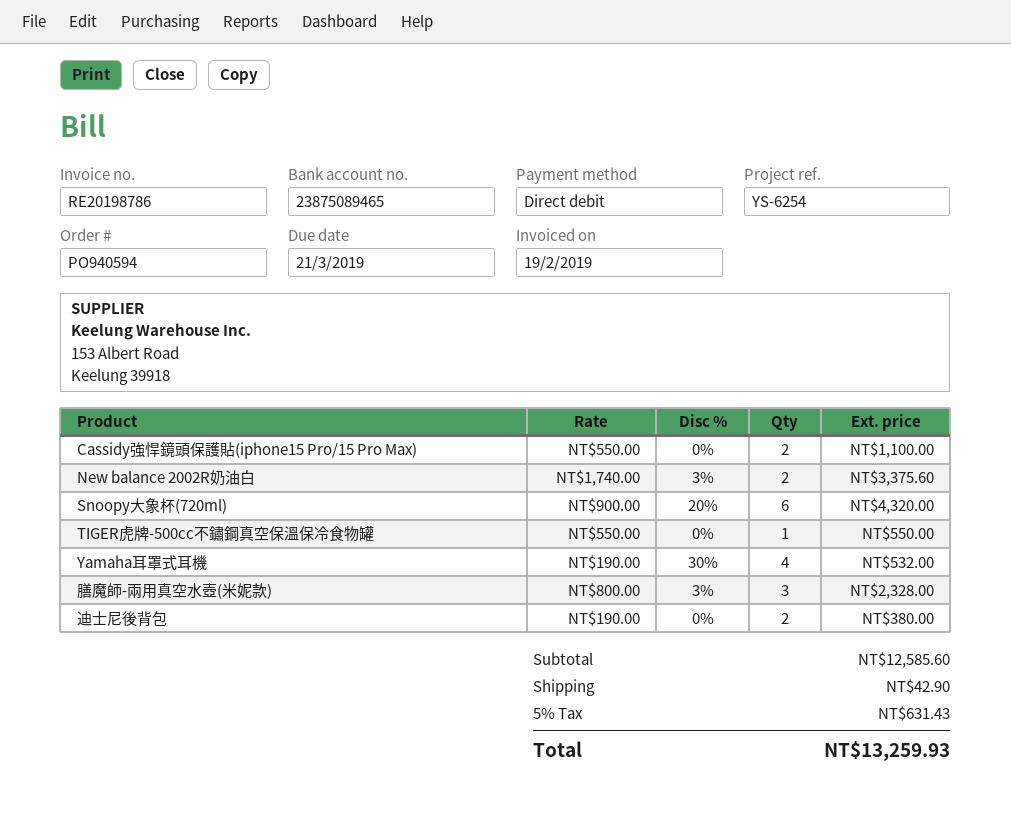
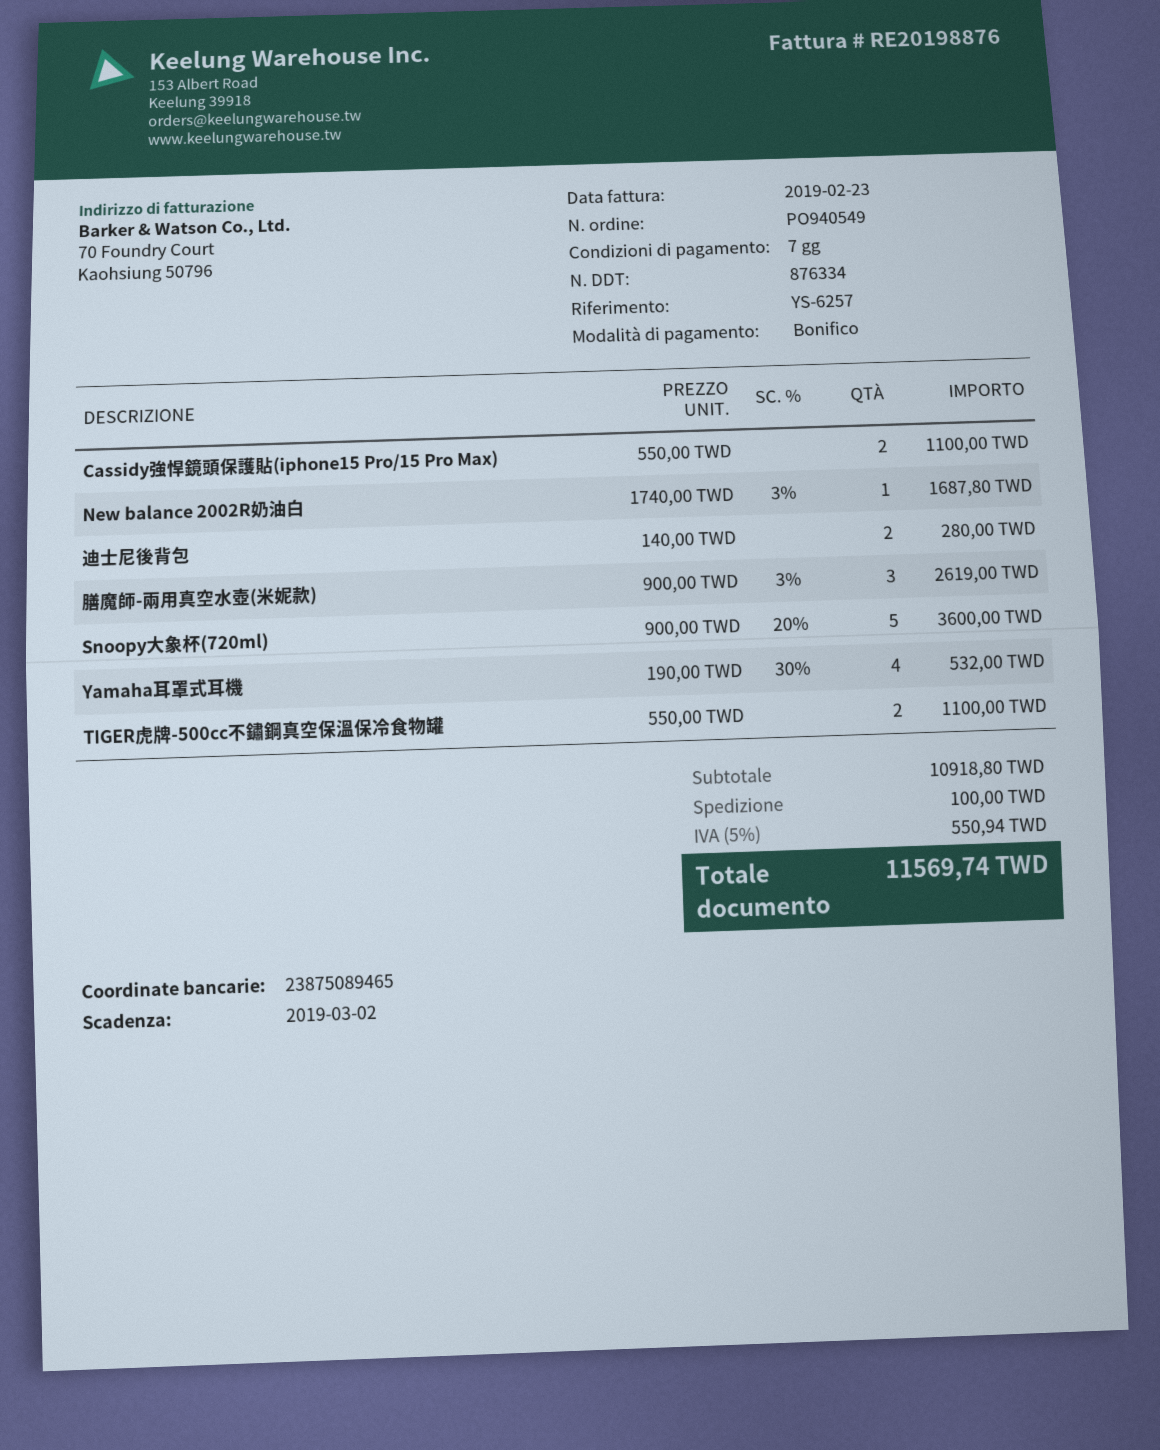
order number: PO940594 -> PO940549
invoice number: RE20198786 -> RE20198876
invoice date: 2019-02-19 -> 2019-02-23
due date: 2019-03-21 -> 2019-03-02
reference: YS-6254 -> YS-6257
payment method: direct debit -> bank transfer
New balance 2002R奶油白: 2 x 1740.00 - 3% = 3375.60 -> 1 x 1740.00 - 3% = 1687.80
Snoopy大象杯(720ml): 6 x 900.00 - 20% = 4320.00 -> 5 x 900.00 - 20% = 3600.00
TIGER虎牌-500cc不鏽鋼真空保溫保冷食物罐: 1 x 550.00 = 550.00 -> 2 x 550.00 = 1100.00
膳魔師-兩用真空水壺(米妮款): 3 x 800.00 - 3% = 2328.00 -> 3 x 900.00 - 3% = 2619.00
迪士尼後背包: 2 x 190.00 = 380.00 -> 2 x 140.00 = 280.00
subtotal: 12585.60 -> 10918.80
shipping: 42.90 -> 100.00
tax: 5% = 631.43 -> 5% = 550.94
total: 13259.93 -> 11569.74

